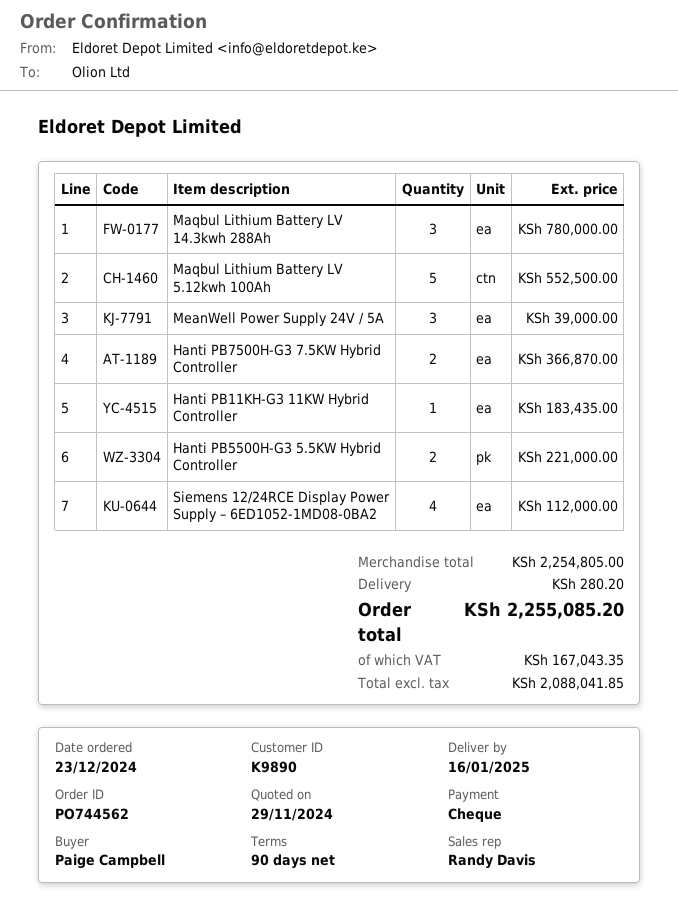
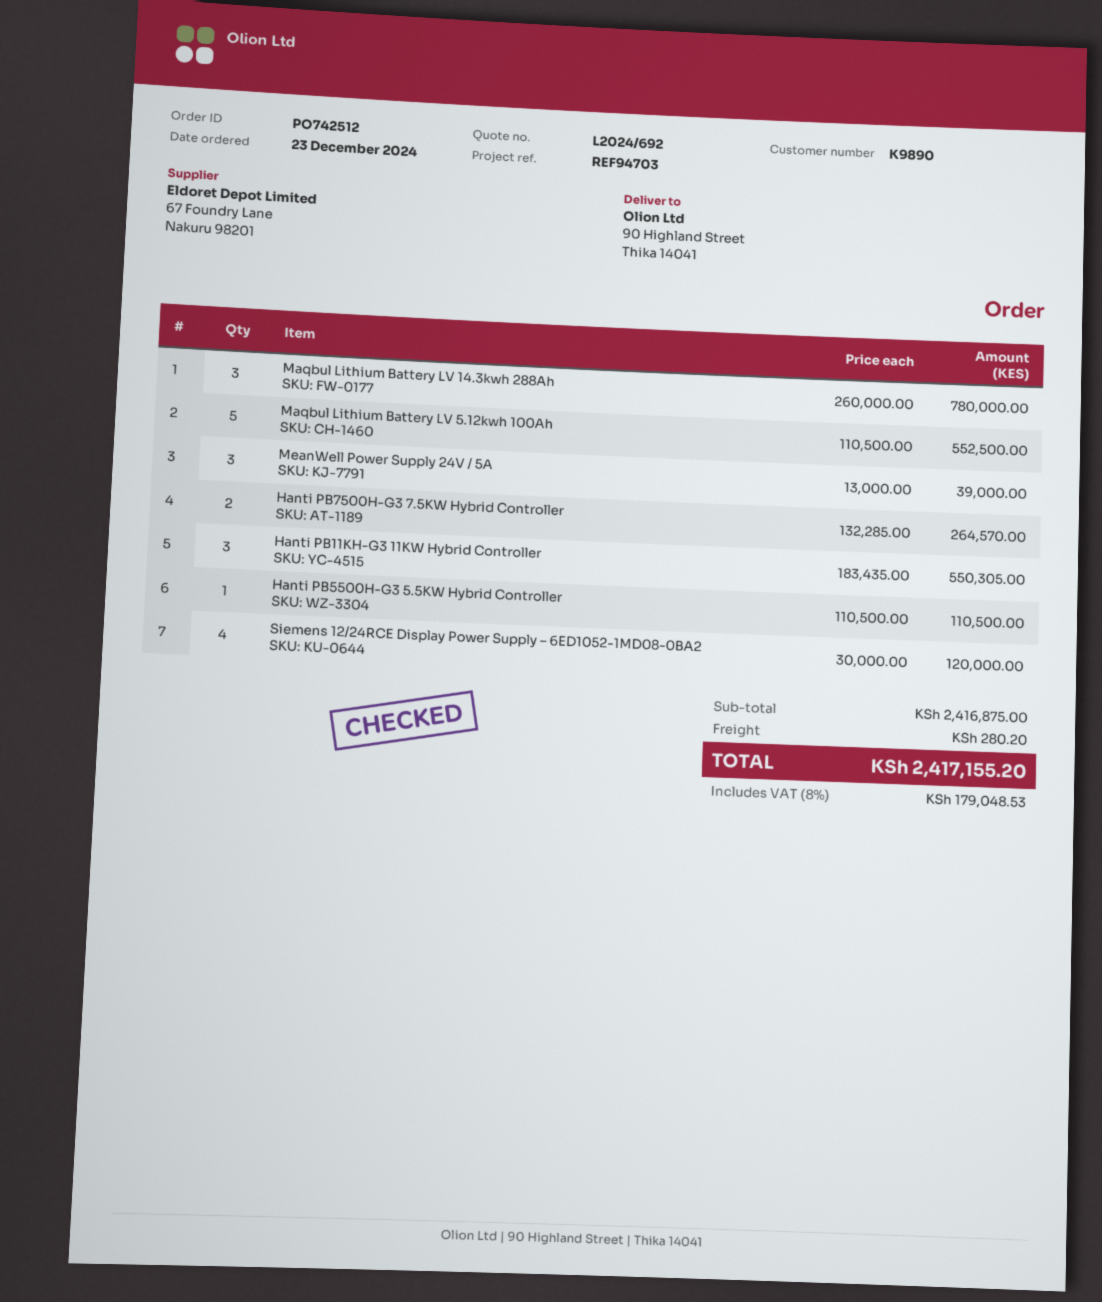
order number: PO744562 -> PO742512
Hanti PB7500H-G3 7.5KW Hybrid Controller: 2 for 366870.00 -> 2 for 264570.00
Hanti PB11KH-G3 11KW Hybrid Controller: 1 for 183435.00 -> 3 for 550305.00
Hanti PB5500H-G3 5.5KW Hybrid Controller: 2 for 221000.00 -> 1 for 110500.00
Siemens 12/24RCE Display Power Supply – 6ED1052-1MD08-0BA2: 4 for 112000.00 -> 4 for 120000.00
subtotal: 2254805.00 -> 2416875.00
tax: 167043.35 -> 179048.53
total: 2255085.20 -> 2417155.20

